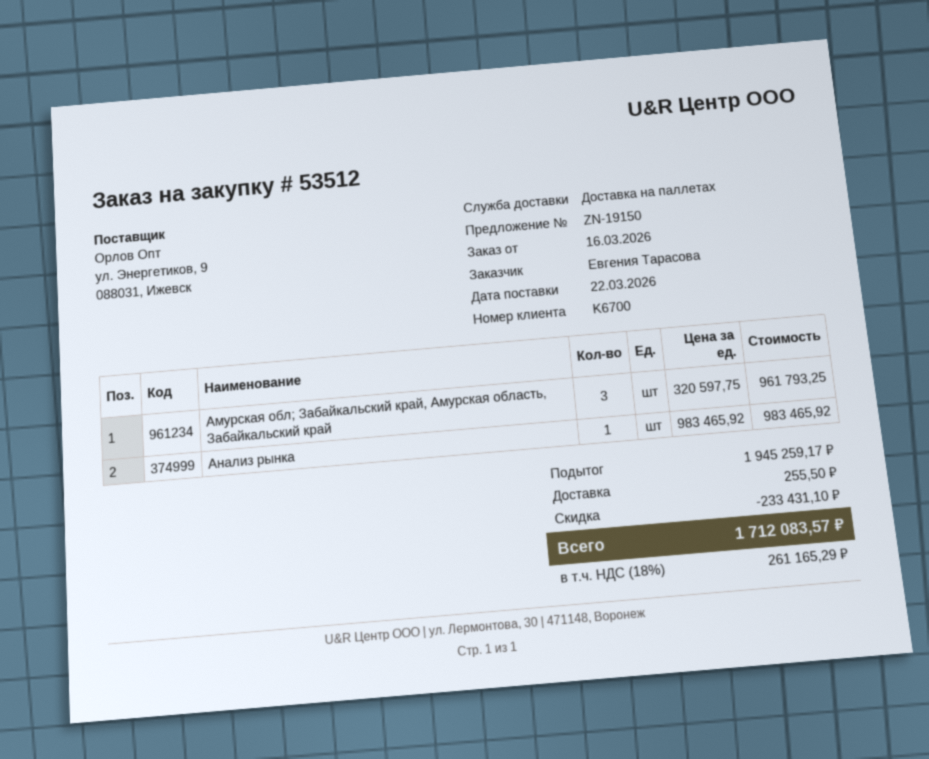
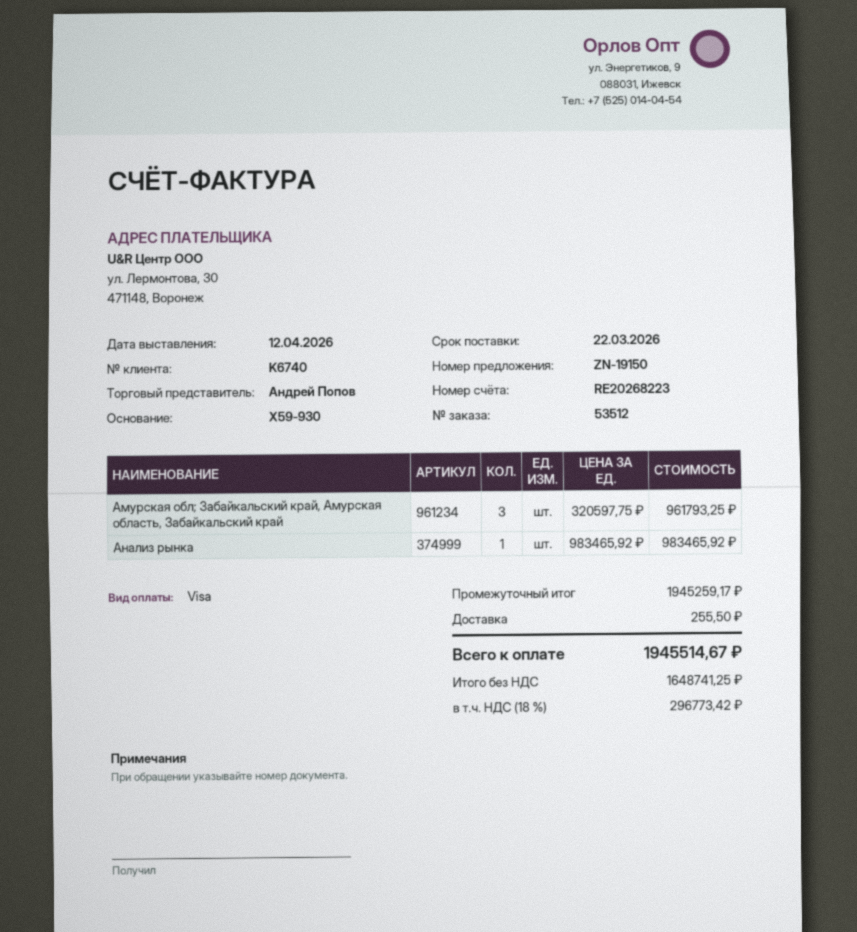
customer number: K6700 -> K6740
discount: 233431.10 -> none
tax: 18% = 261165.29 -> 18% = 296773.42
total: 1712083.57 -> 1945514.67

